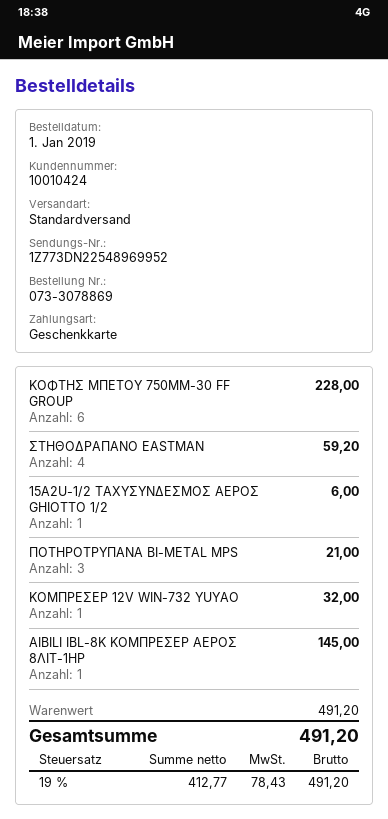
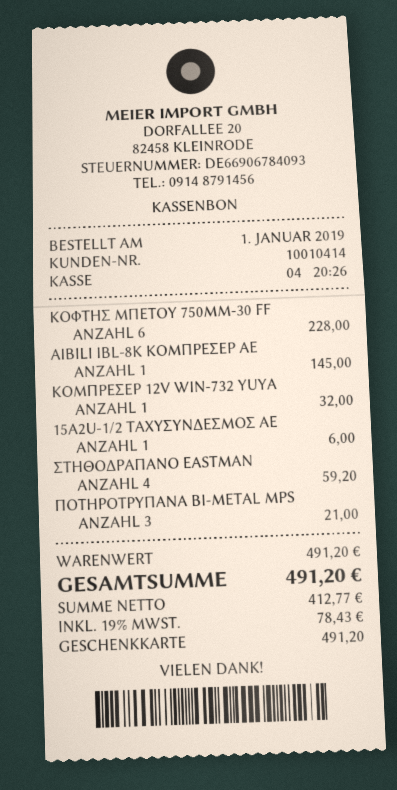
customer number: 10010424 -> 10010414

